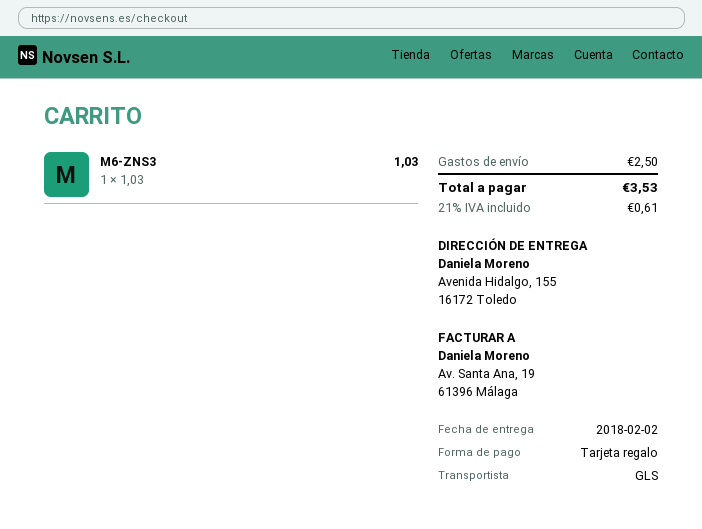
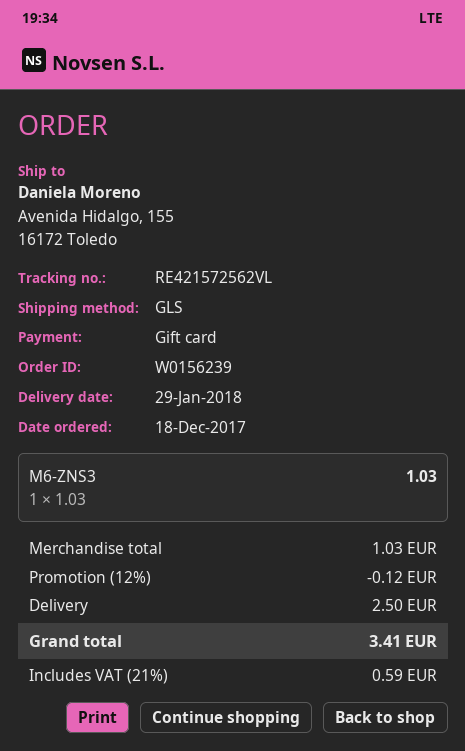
delivery date: 2018-02-02 -> 2018-01-29
discount: none -> 12% = 0.12
tax: 21% = 0.61 -> 21% = 0.59
total: 3.53 -> 3.41

